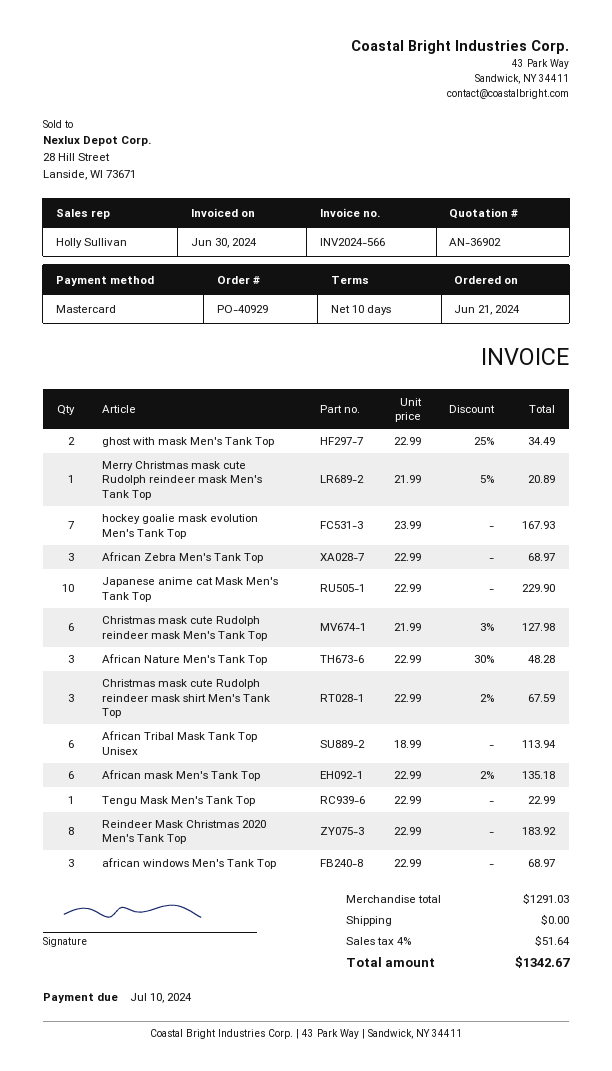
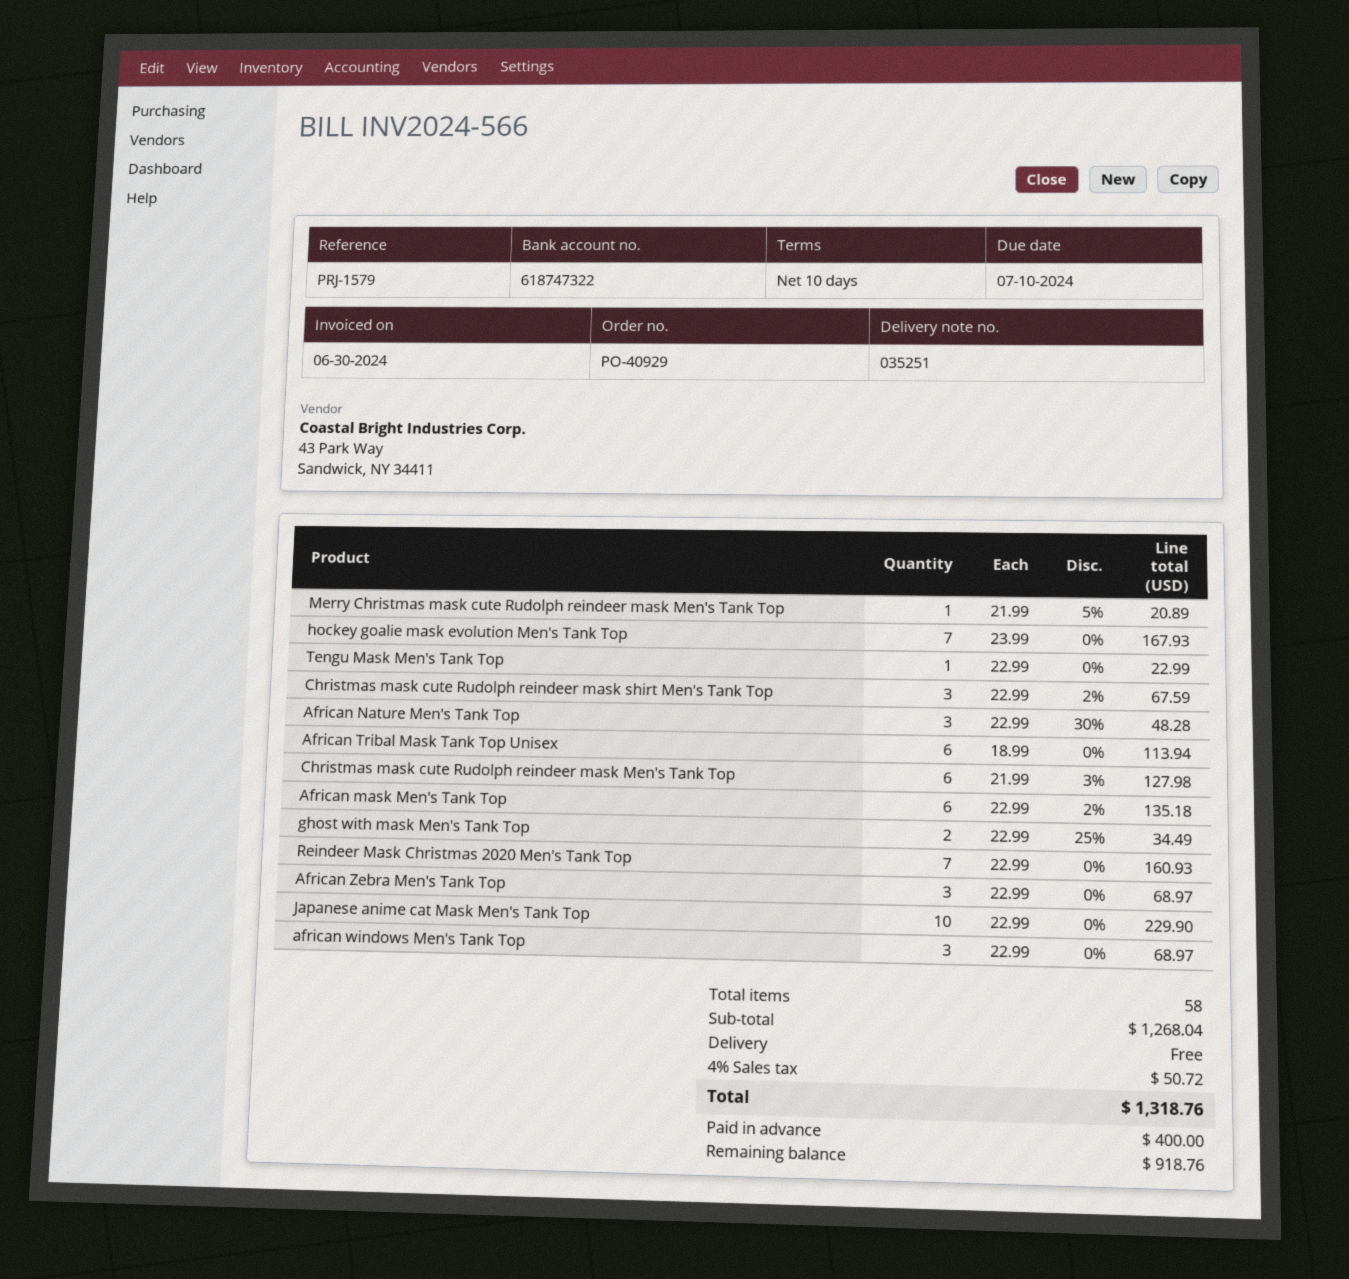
Reindeer Mask Christmas 2020 Men's Tank Top: 8 x 22.99 = 183.92 -> 7 x 22.99 = 160.93
subtotal: 1291.03 -> 1268.04
tax: 4% = 51.64 -> 4% = 50.72
total: 1342.67 -> 1318.76

